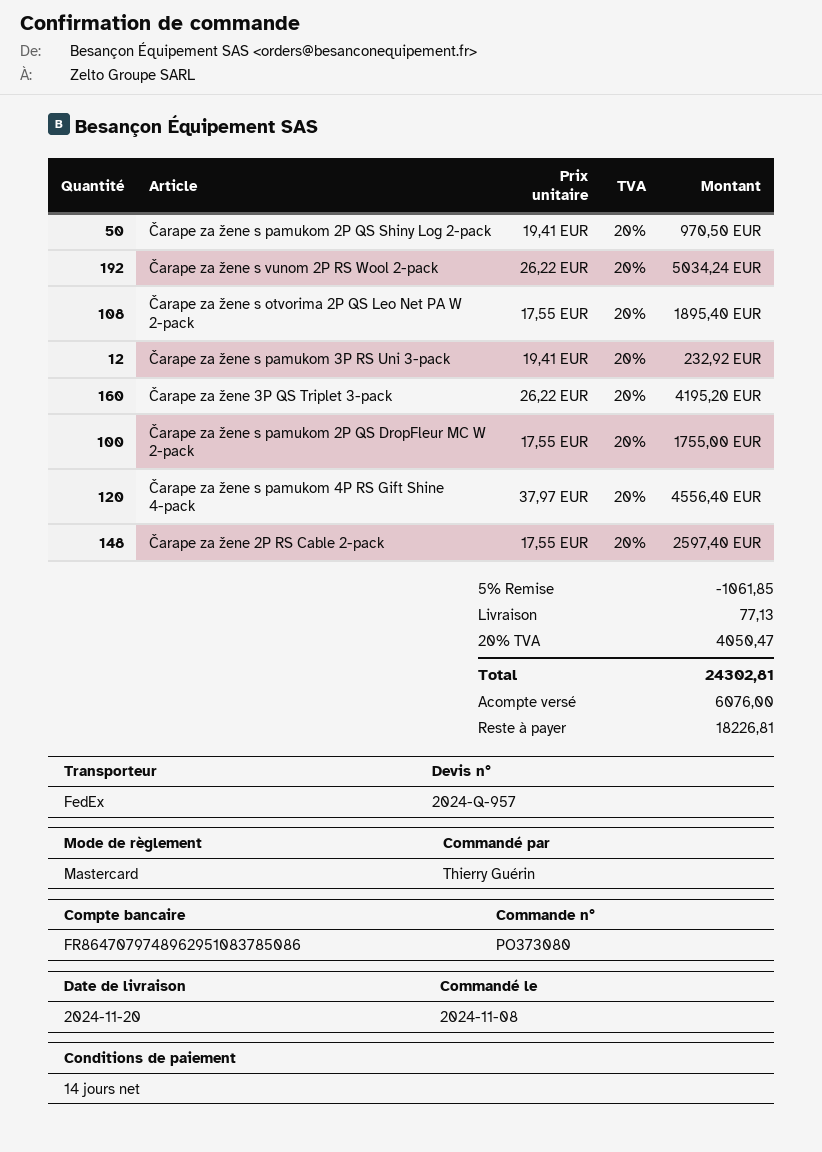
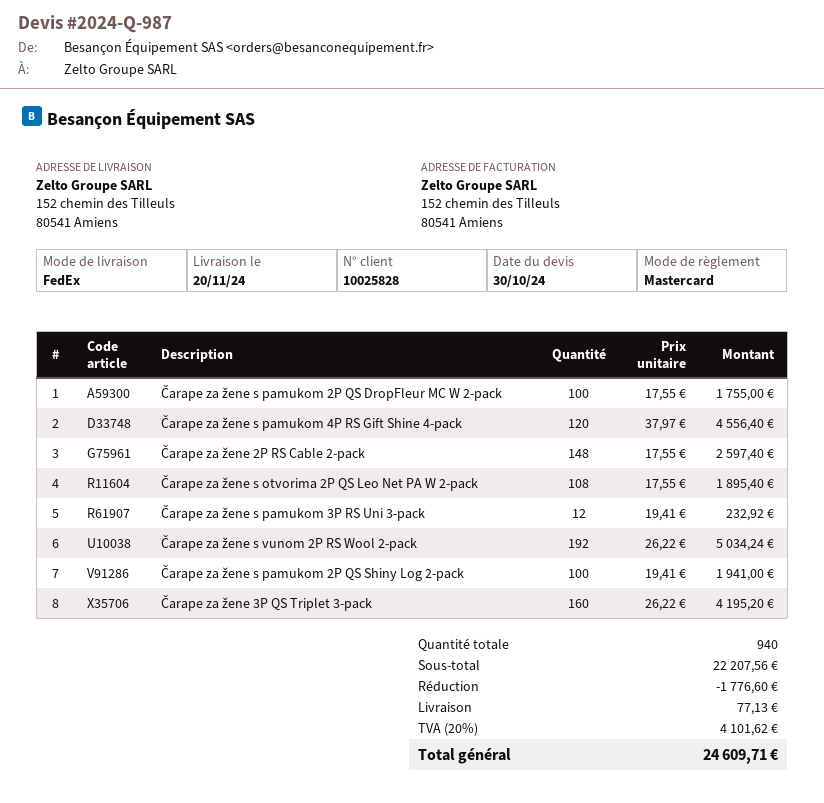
quote number: 2024-Q-957 -> 2024-Q-987
Čarape za žene s pamukom 2P QS Shiny Log 2-pack: 50 x 19.41 = 970.50 -> 100 x 19.41 = 1941.00
discount: 1061.85 -> 1776.60
tax: 20% = 4050.47 -> 20% = 4101.62
total: 24302.81 -> 24609.71

